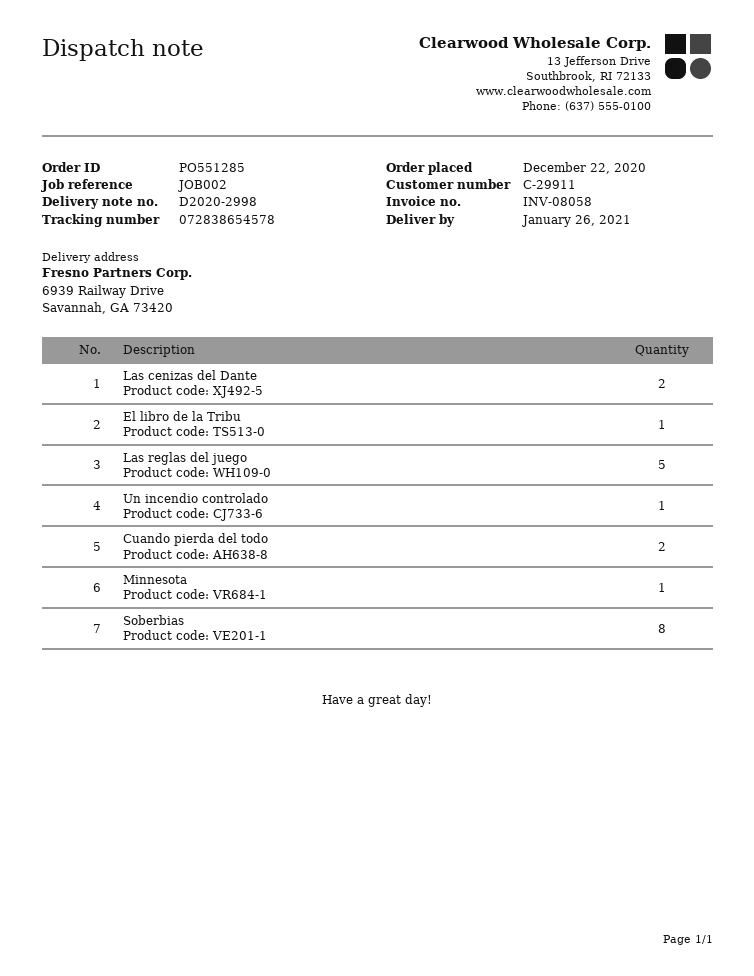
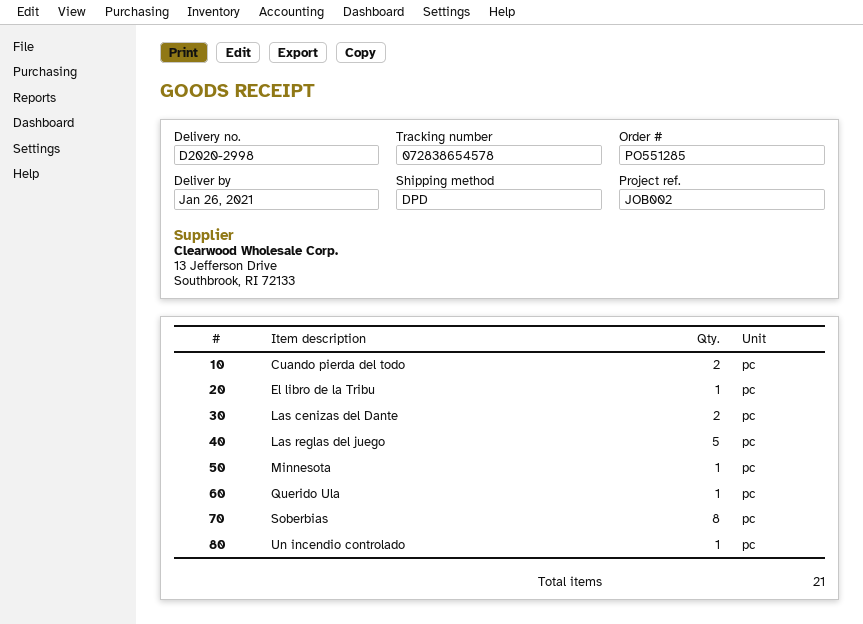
Querido Ula: none -> 1

